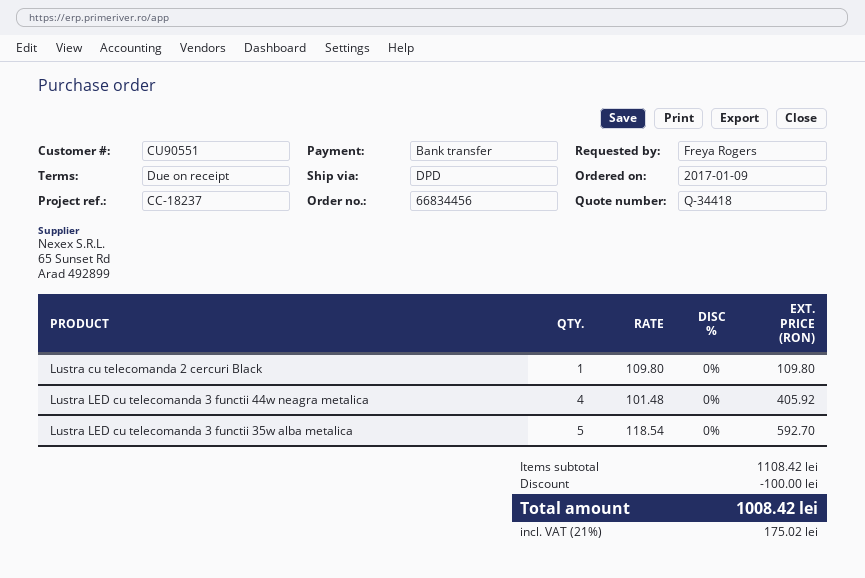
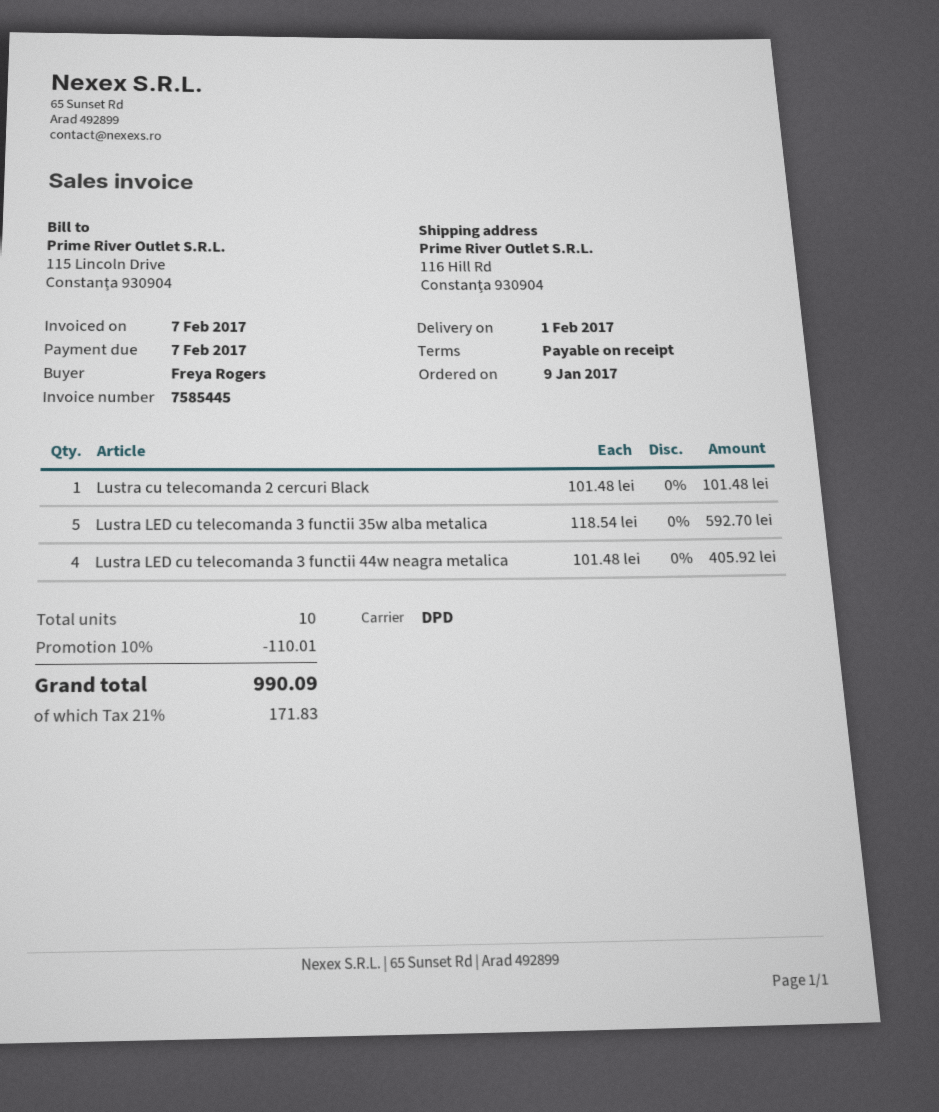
Lustra cu telecomanda 2 cercuri Black: 1 x 109.80 = 109.80 -> 1 x 101.48 = 101.48
discount: 100.00 -> 110.01
tax: 21% = 175.02 -> 21% = 171.83
total: 1008.42 -> 990.09

